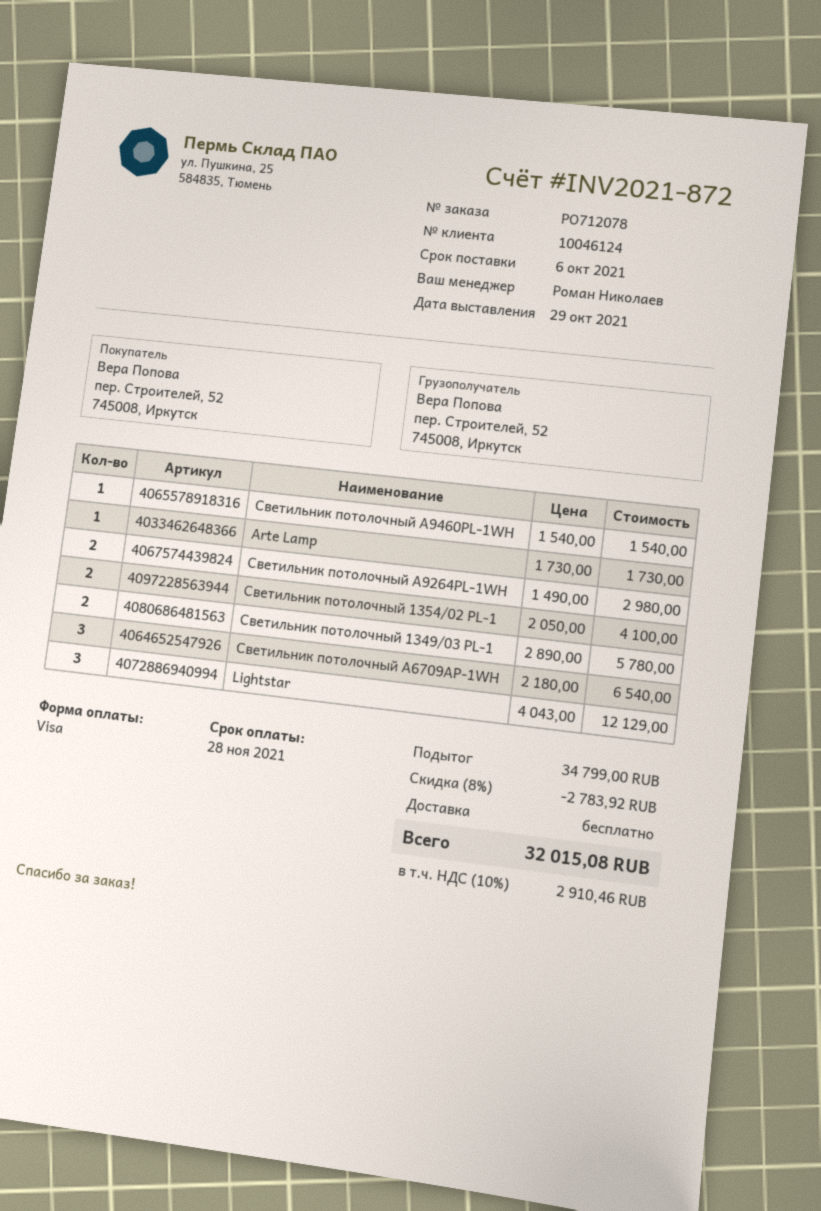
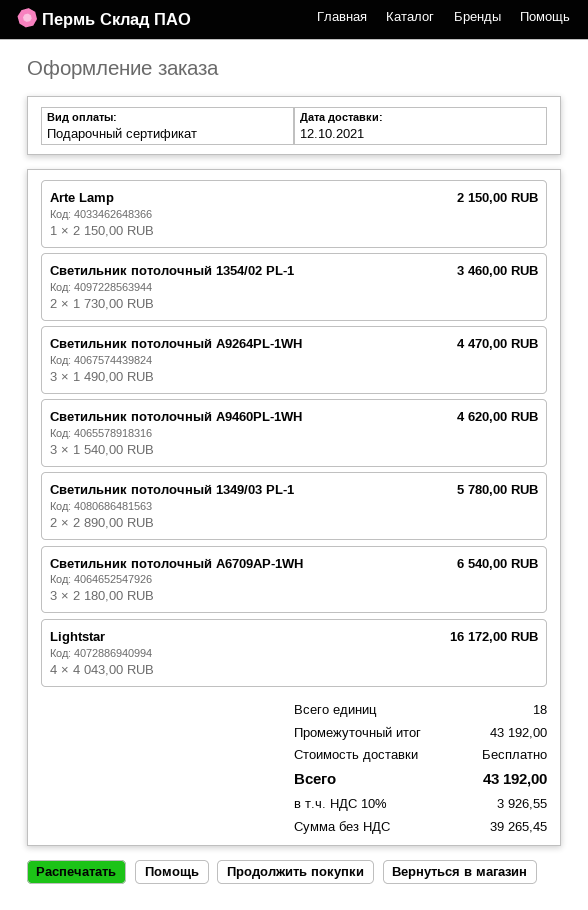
delivery date: 2021-10-06 -> 2021-10-12
payment method: Visa -> gift card
Светильник потолочный A9460PL-1WH: 1 x 1540.00 = 1540.00 -> 3 x 1540.00 = 4620.00
Arte Lamp: 1 x 1730.00 = 1730.00 -> 1 x 2150.00 = 2150.00
Светильник потолочный A9264PL-1WH: 2 x 1490.00 = 2980.00 -> 3 x 1490.00 = 4470.00
Светильник потолочный 1354/02 PL-1: 2 x 2050.00 = 4100.00 -> 2 x 1730.00 = 3460.00
Lightstar: 3 x 4043.00 = 12129.00 -> 4 x 4043.00 = 16172.00
subtotal: 34799.00 -> 43192.00
discount: 8% = 2783.92 -> none
tax: 10% = 2910.46 -> 10% = 3926.55
total: 32015.08 -> 43192.00

